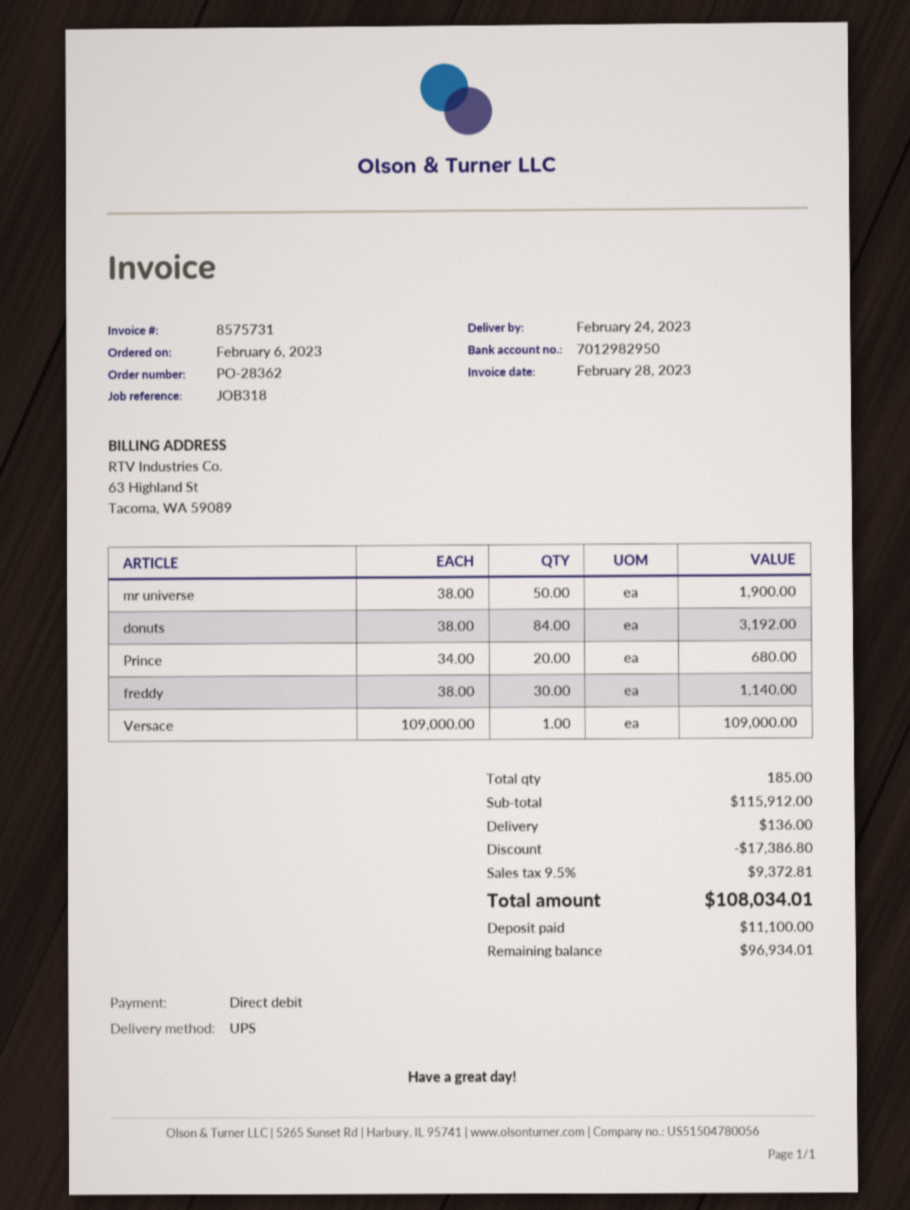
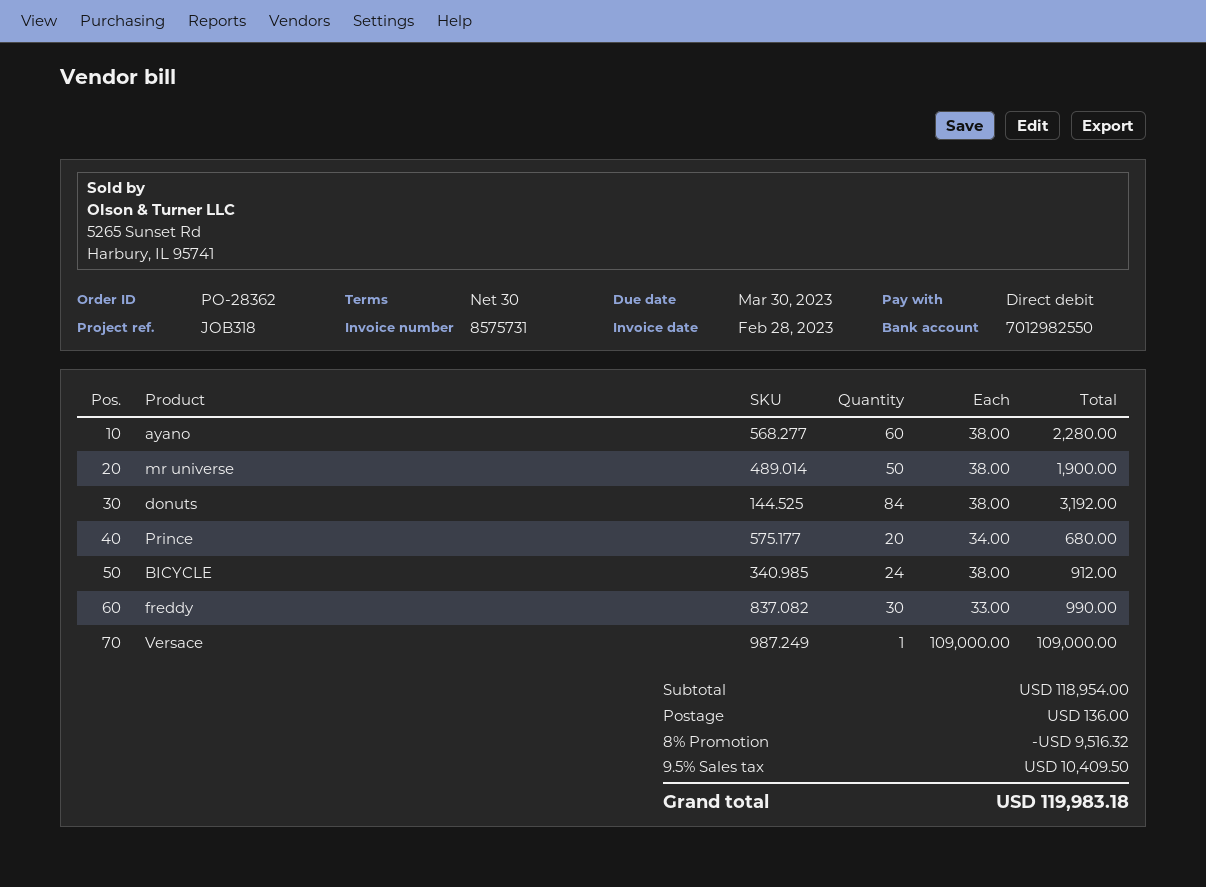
bank account: 7012982950 -> 7012982550
freddy: 30 x 38.00 = 1140.00 -> 30 x 33.00 = 990.00
ayano: none -> 60 x 38.00 = 2280.00
BICYCLE: none -> 24 x 38.00 = 912.00
subtotal: 115912.00 -> 118954.00
discount: 17386.80 -> 9516.32
tax: 9.5% = 9372.81 -> 9.5% = 10409.50
total: 108034.01 -> 119983.18

